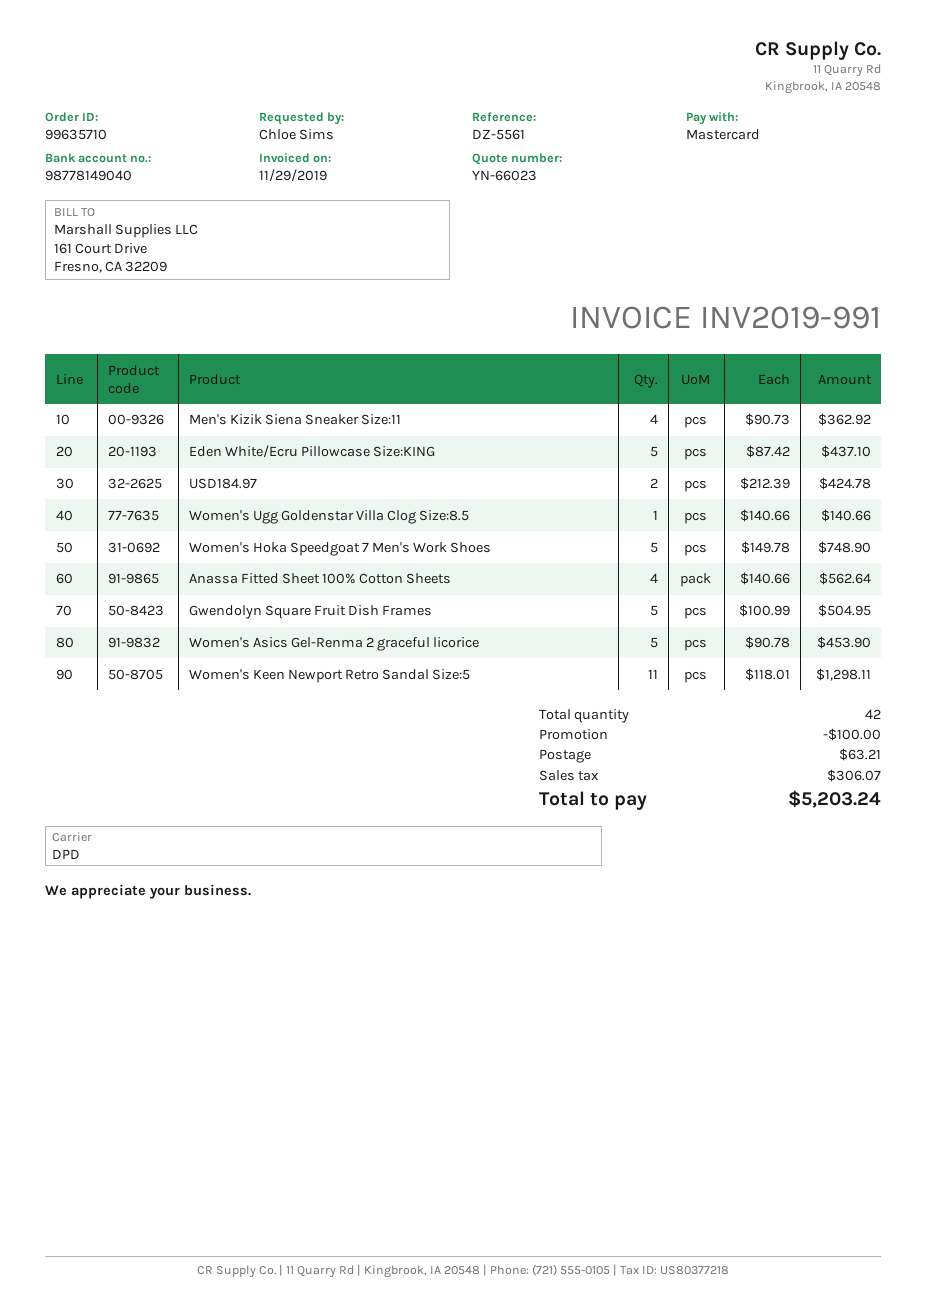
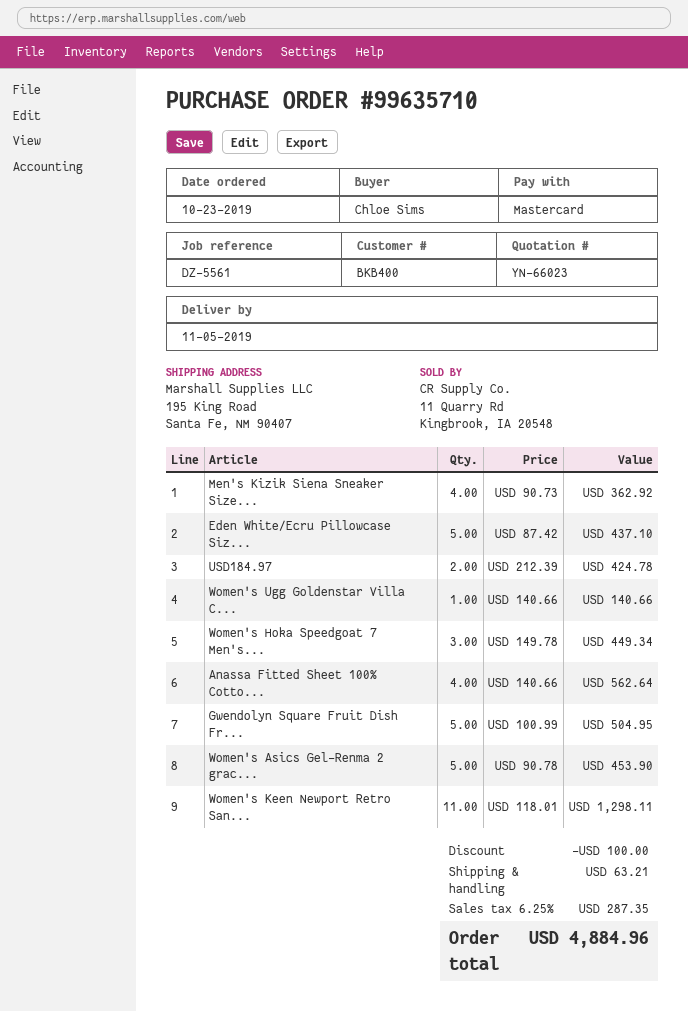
Women's Hoka Speedgoat 7 Men's Work Shoes: 5 x 149.78 = 748.90 -> 3 x 149.78 = 449.34
tax: 306.07 -> 287.35
total: 5203.24 -> 4884.96

